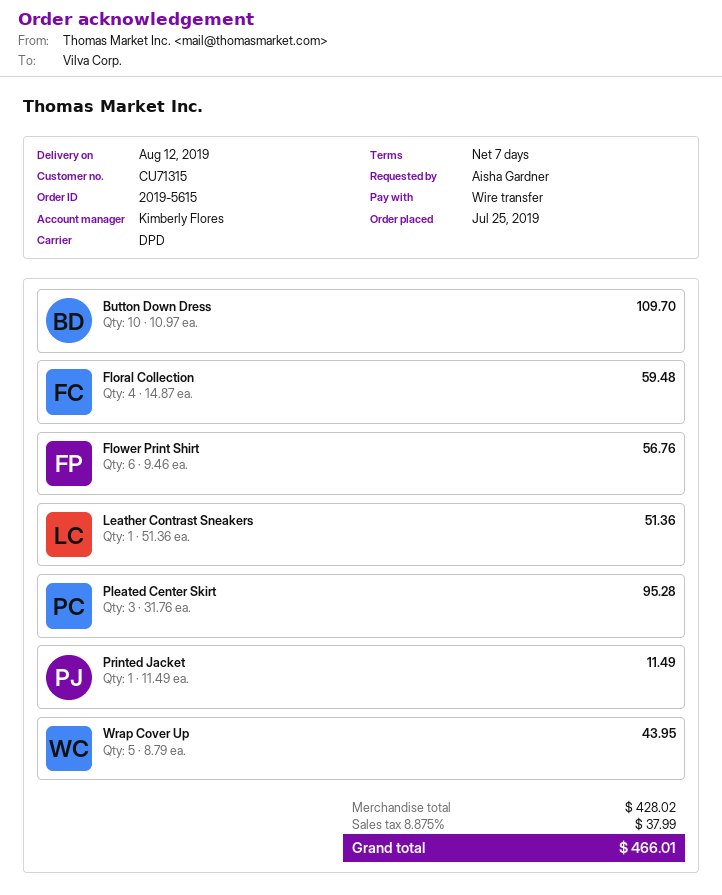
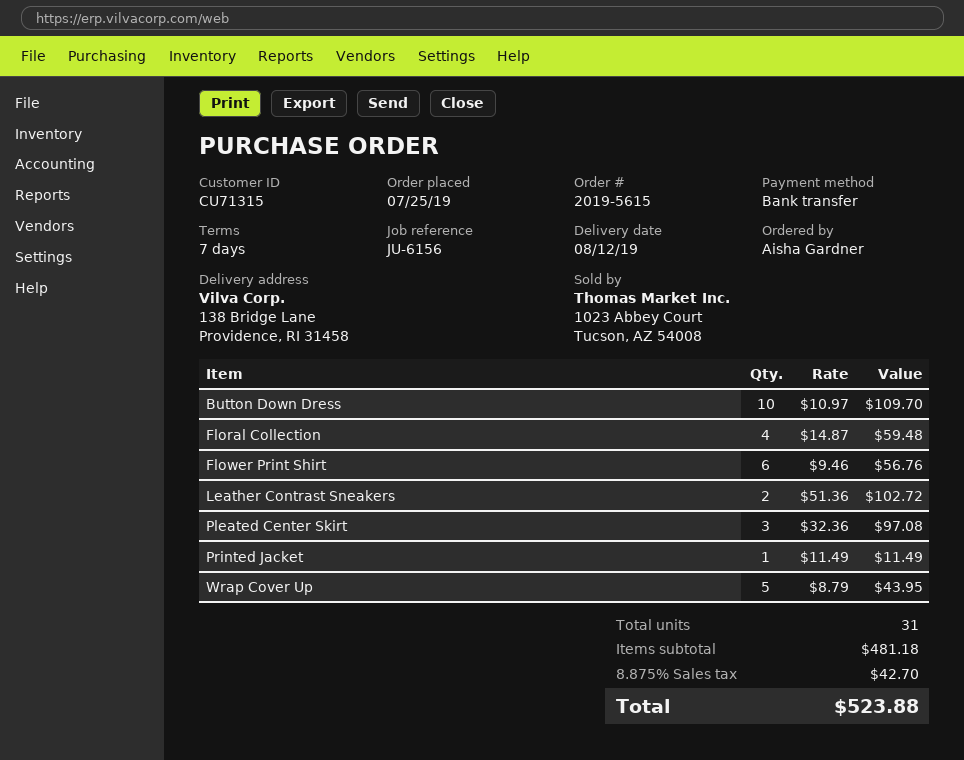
Leather Contrast Sneakers: 1 x 51.36 = 51.36 -> 2 x 51.36 = 102.72
Pleated Center Skirt: 3 x 31.76 = 95.28 -> 3 x 32.36 = 97.08
subtotal: 428.02 -> 481.18
tax: 8.875% = 37.99 -> 8.875% = 42.70
total: 466.01 -> 523.88

